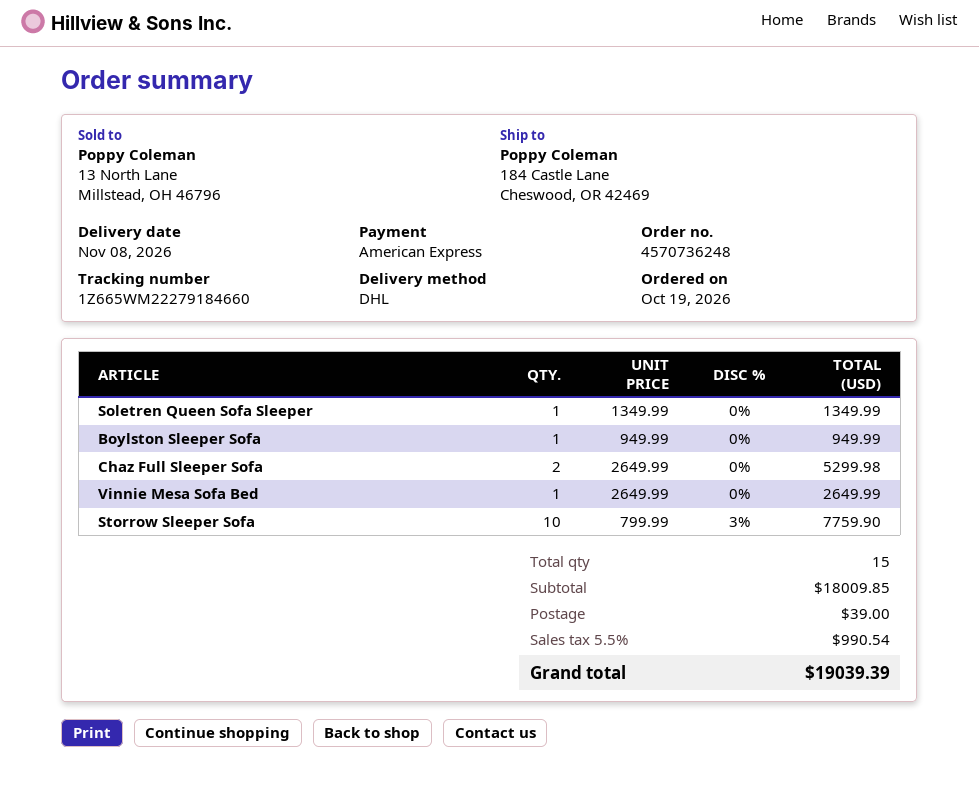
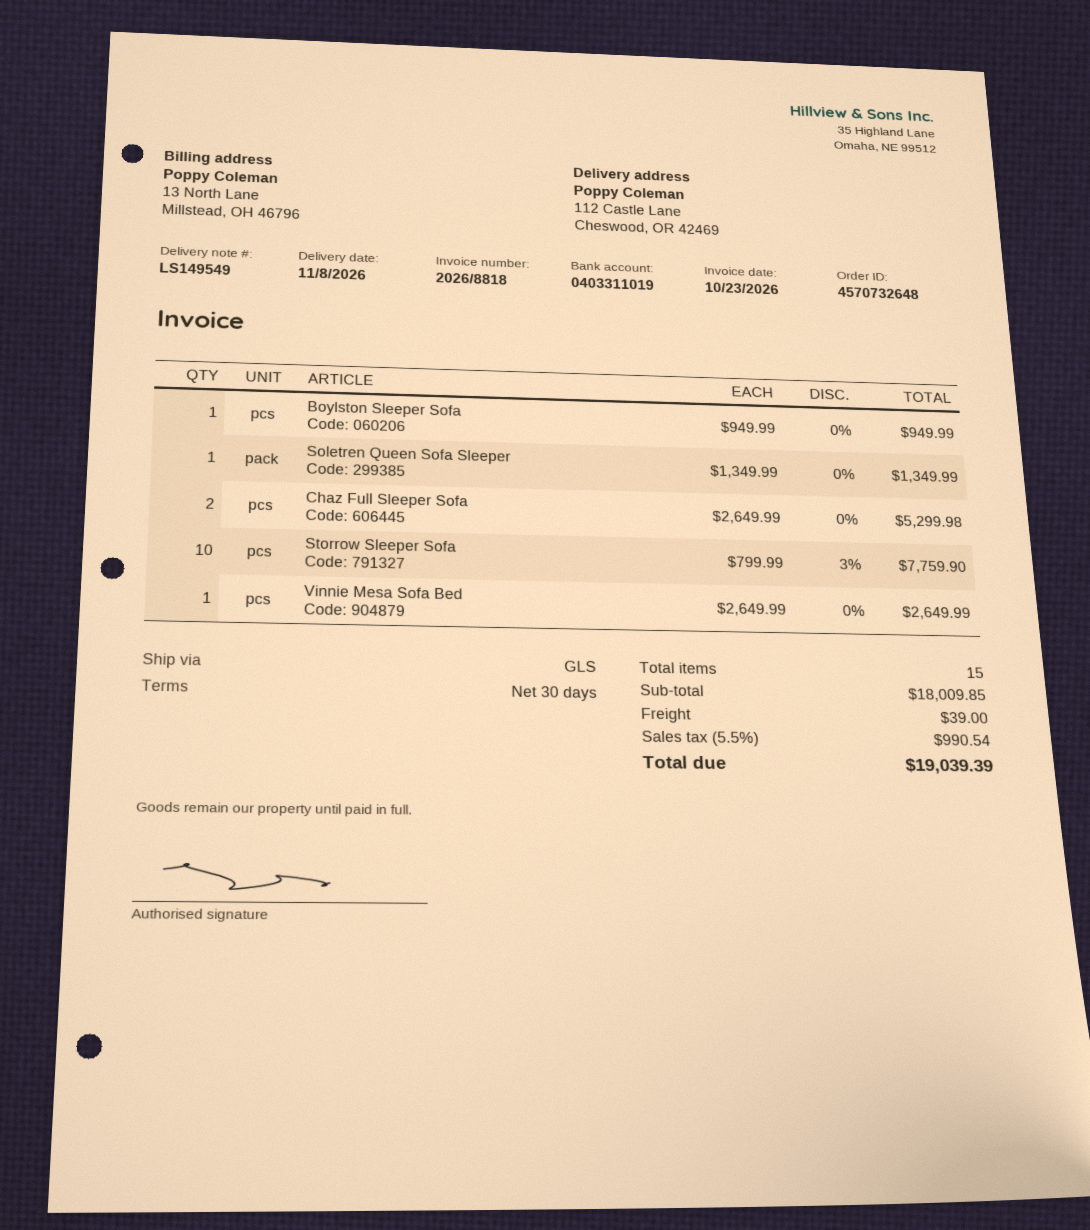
order number: 4570736248 -> 4570732648
shipping method: DHL -> GLS
ship to: 184 Castle Lane, Cheswood, OR 42469 -> 112 Castle Lane, Cheswood, OR 42469

